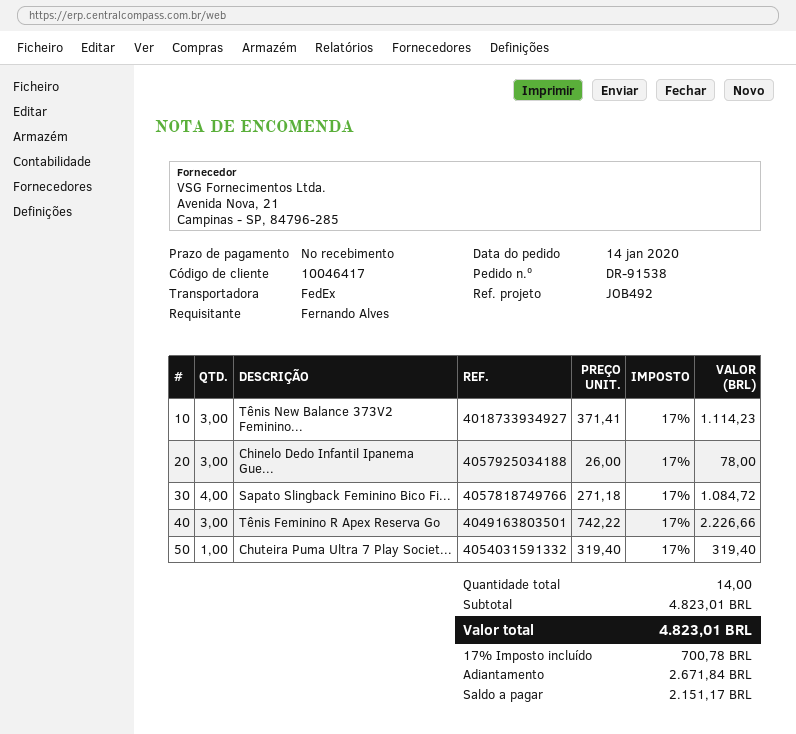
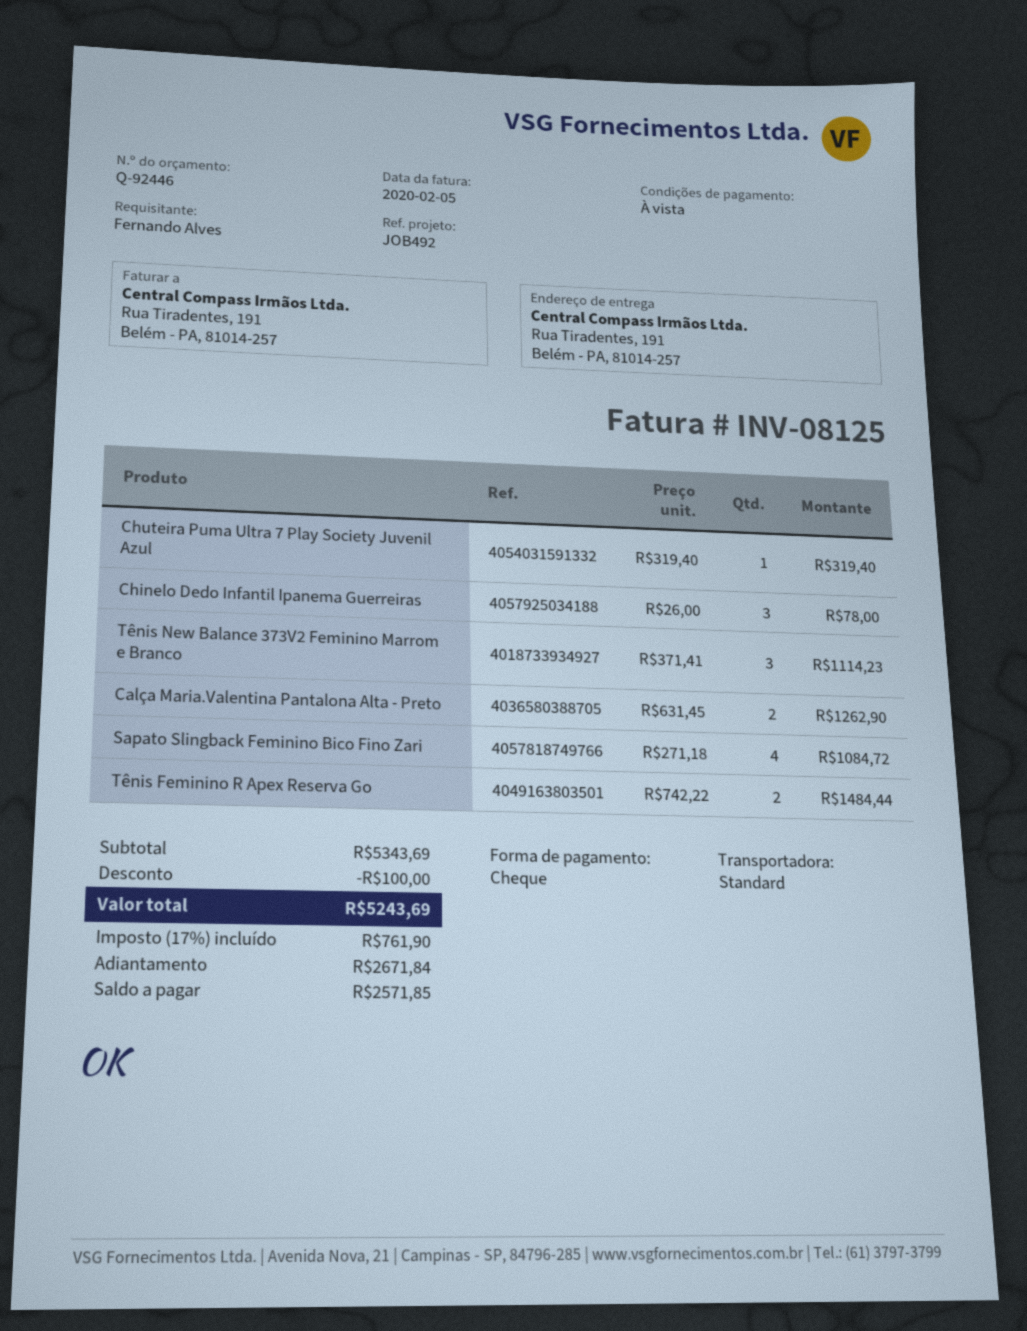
shipping method: FedEx -> standard
Tênis Feminino R Apex Reserva Go: 3 x 742.22 = 2226.66 -> 2 x 742.22 = 1484.44
Calça Maria.Valentina Pantalona Alta - Preto: none -> 2 x 631.45 = 1262.90
subtotal: 4823.01 -> 5343.69
discount: none -> 100.00
tax: 17% = 700.78 -> 17% = 761.90
total: 4823.01 -> 5243.69
balance: 2151.17 -> 2571.85

